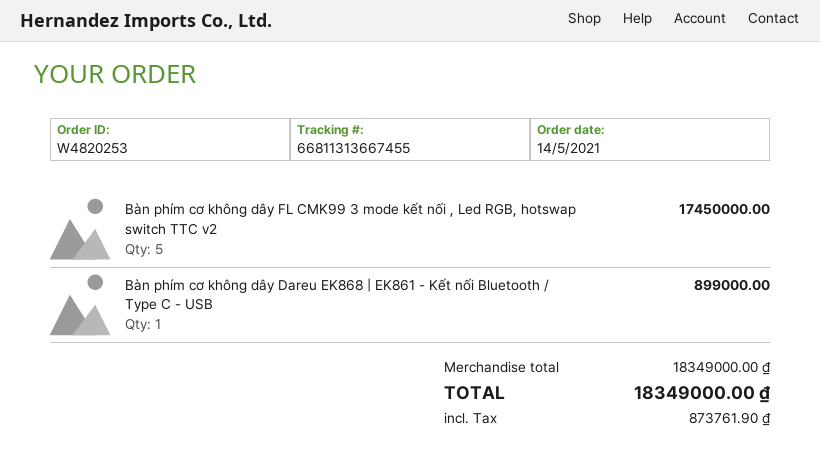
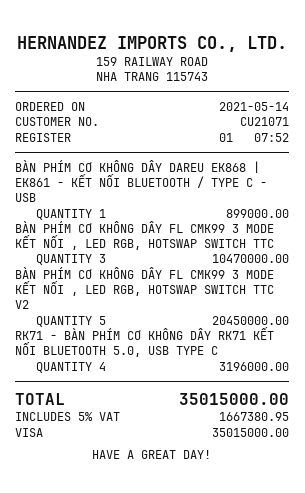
Bàn phím cơ không dây FL CMK99 3 mode kết nối , Led RGB, hotswap switch TTC v2: 5 for 17450000.00 -> 5 for 20450000.00
BÀN PHÍM CƠ KHÔNG DÂY FL CMK99 3 MODE KẾT NỐI , LED RGB, HOTSWAP SWITCH TTC: none -> 3 for 10470000.00
RK71 - BÀN PHÍM CƠ KHÔNG DÂY RK71 KẾT NỐI BLUETOOTH 5.0, USB TYPE C: none -> 4 for 3196000.00
tax: 873761.90 -> 1667380.95
total: 18349000.00 -> 35015000.00

